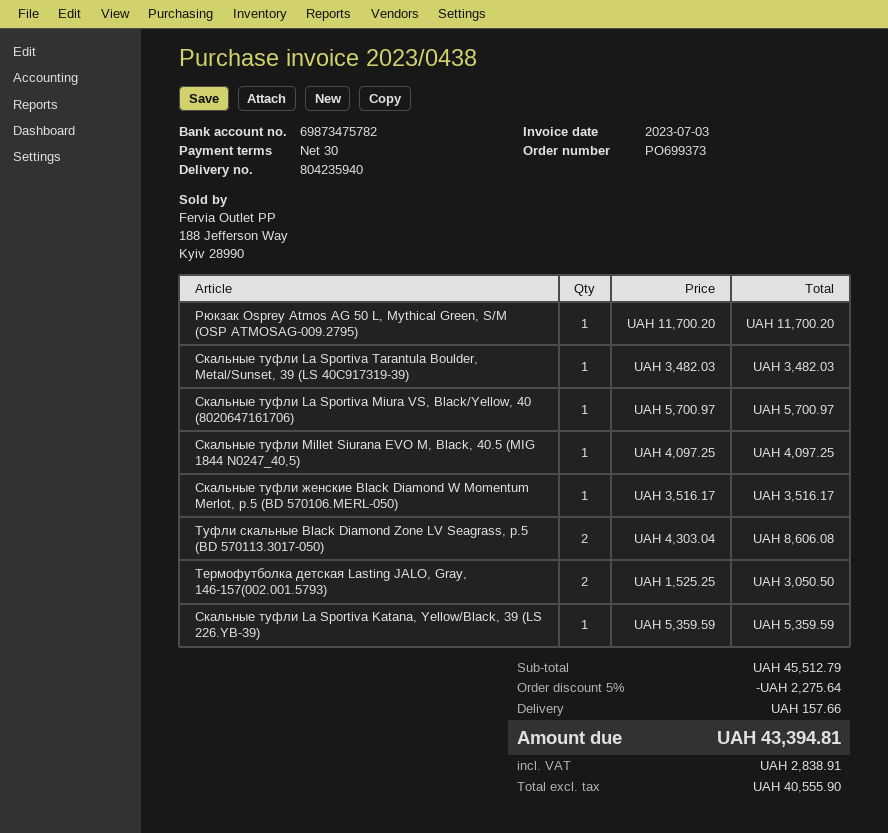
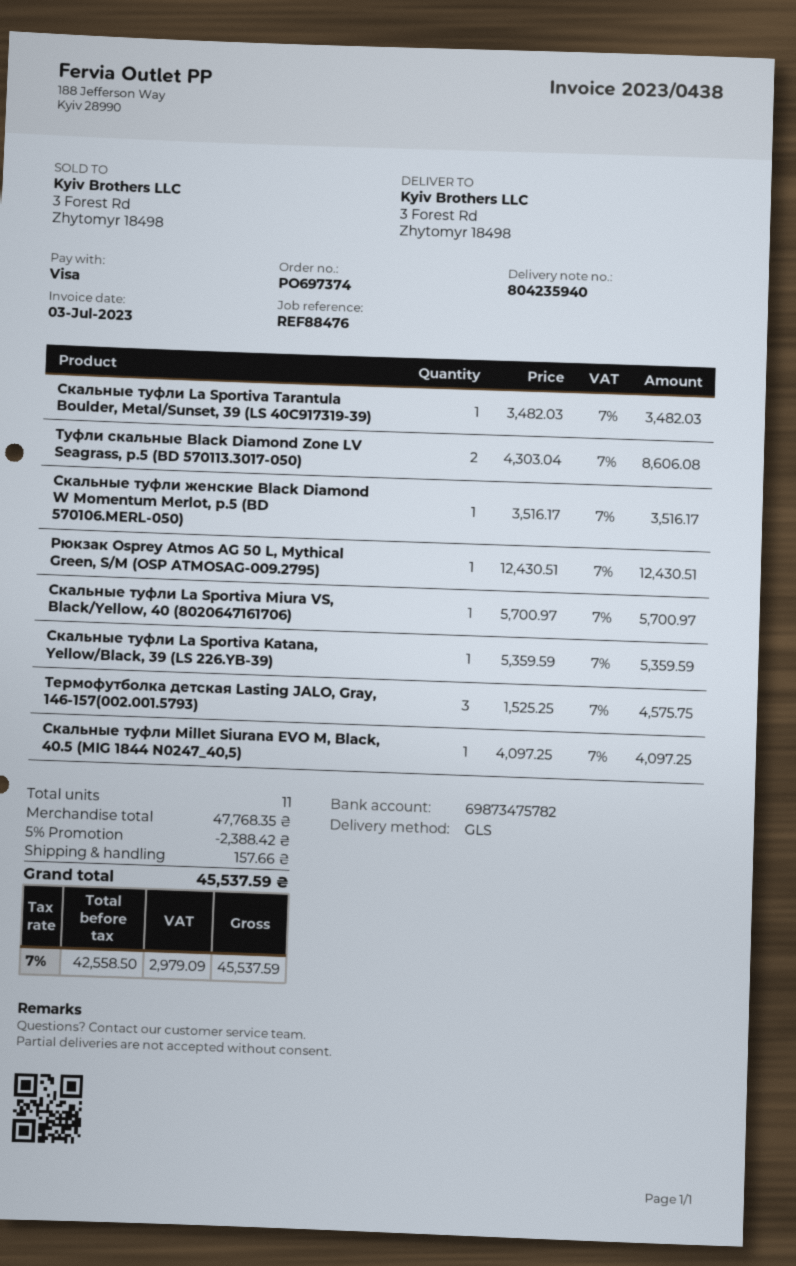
order number: PO699373 -> PO697374
Рюкзак Osprey Atmos AG 50 L, Mythical Green, S/M (OSP ATMOSAG-009.2795): 1 x 11700.20 = 11700.20 -> 1 x 12430.51 = 12430.51
Термофутболка детская Lasting JALO, Gray, 146-157(002.001.5793): 2 x 1525.25 = 3050.50 -> 3 x 1525.25 = 4575.75
subtotal: 45512.79 -> 47768.35
discount: 5% = 2275.64 -> 5% = 2388.42
net: 40555.90 -> 42558.50
tax: 2838.91 -> 2979.09
total: 43394.81 -> 45537.59

